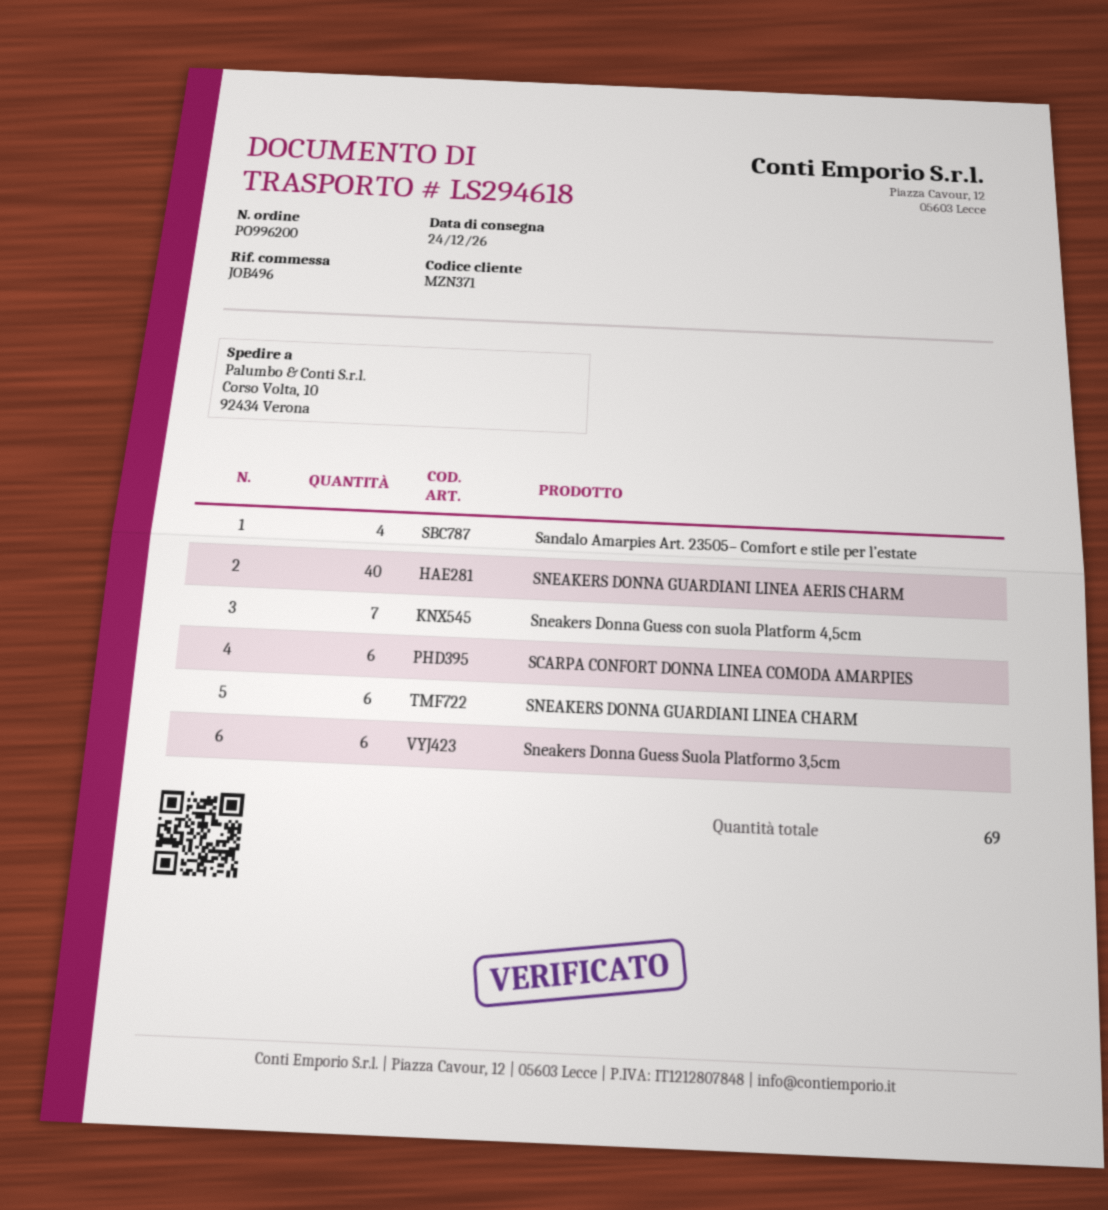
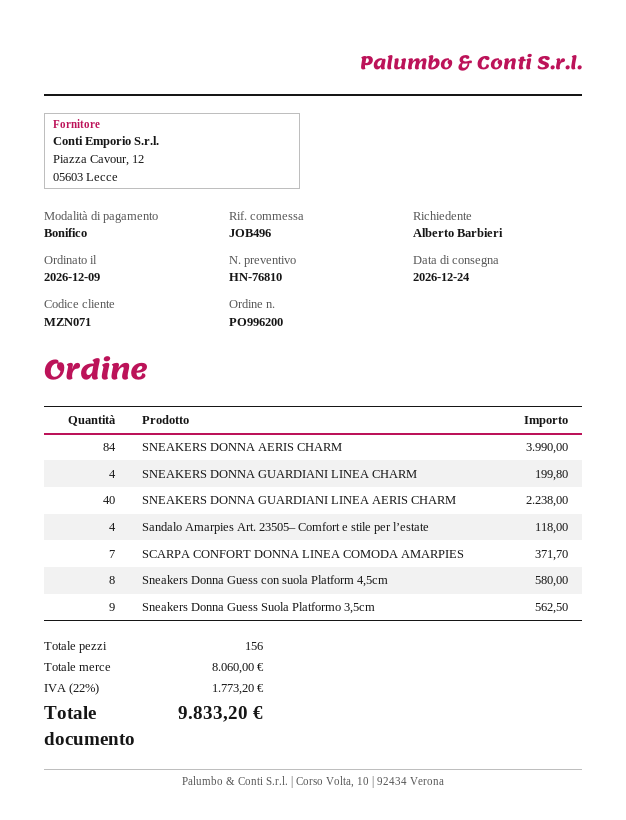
customer number: MZN371 -> MZN071
Sneakers Donna Guess con suola Platform 4,5cm: 7 -> 8
SCARPA CONFORT DONNA LINEA COMODA AMARPIES: 6 -> 7
SNEAKERS DONNA GUARDIANI LINEA CHARM: 6 -> 4
Sneakers Donna Guess Suola Platformo 3,5cm: 6 -> 9
SNEAKERS DONNA AERIS CHARM: none -> 84
total quantity: 69 -> 156

